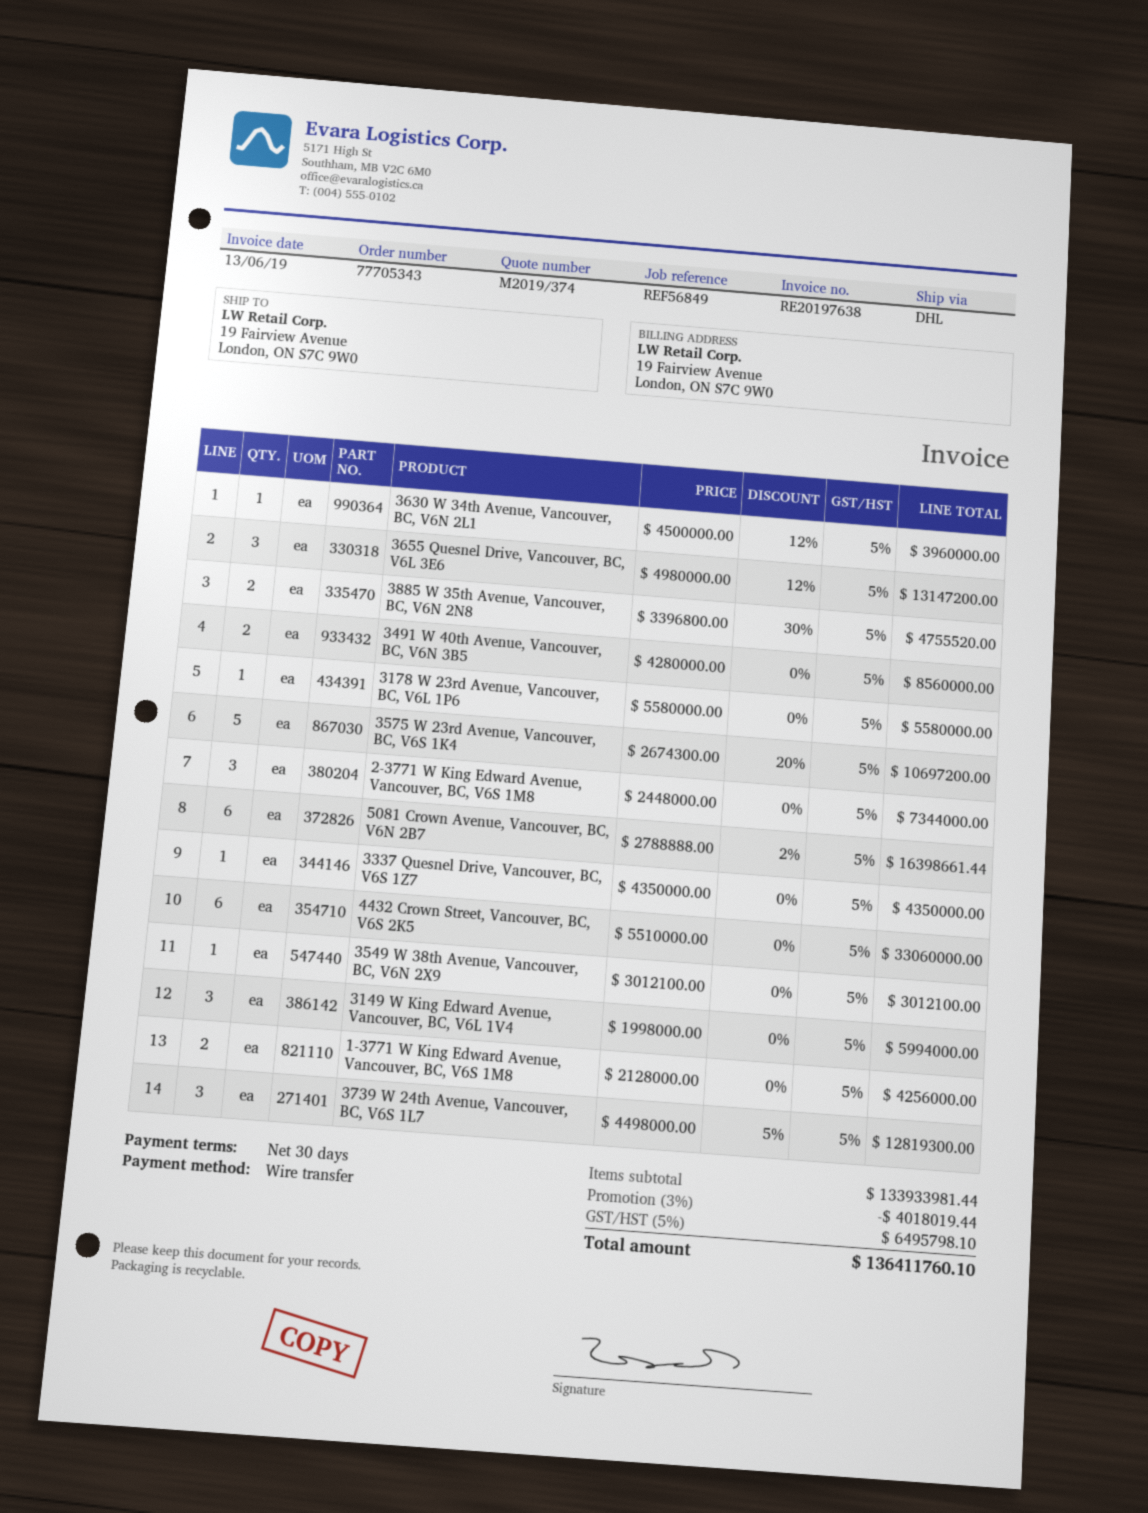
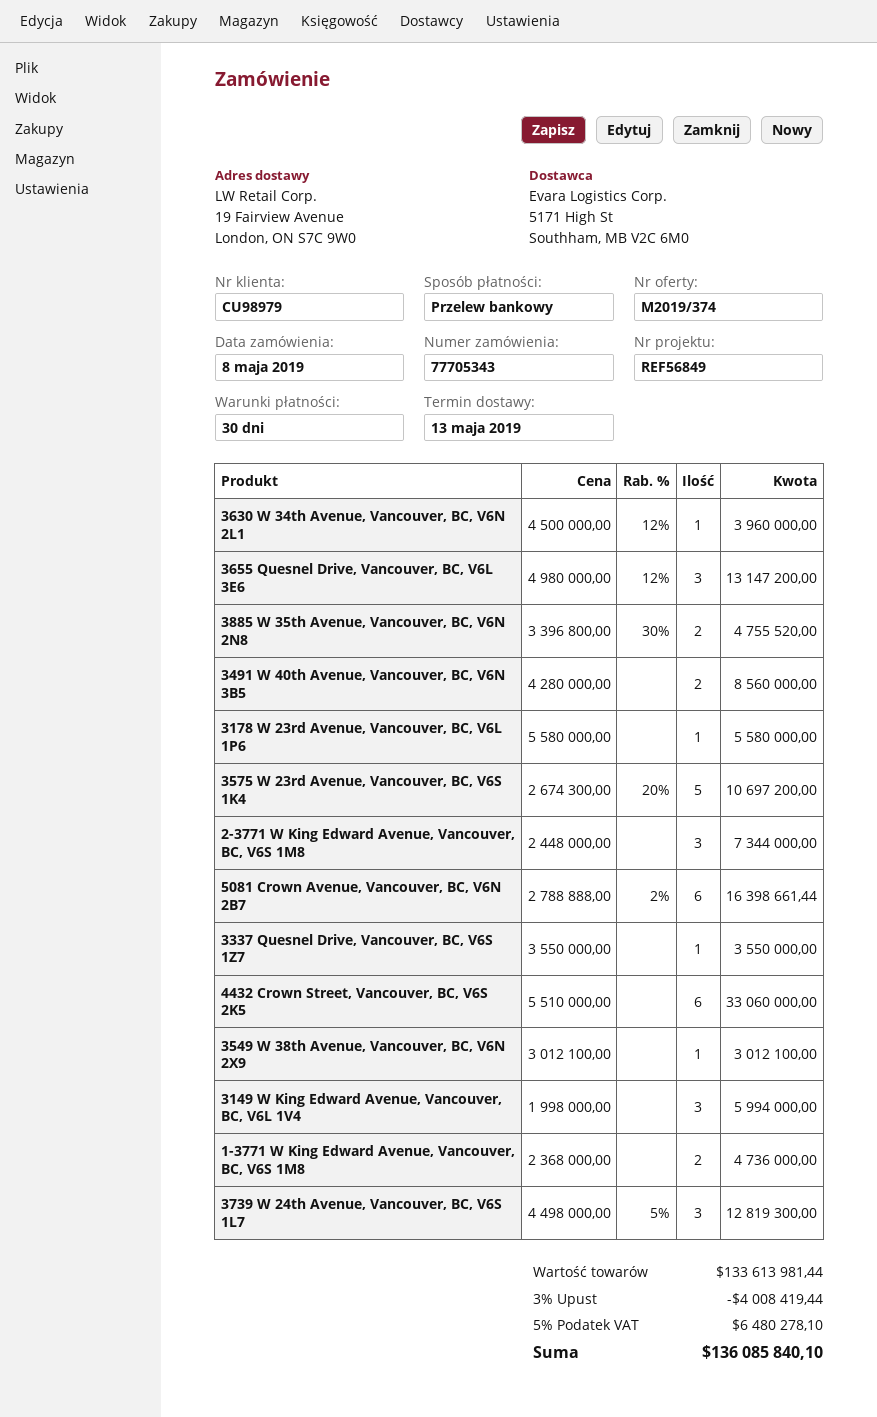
3337 Quesnel Drive, Vancouver, BC, V6S 1Z7: 1 x 4350000.00 = 4350000.00 -> 1 x 3550000.00 = 3550000.00
1-3771 W King Edward Avenue, Vancouver, BC, V6S 1M8: 2 x 2128000.00 = 4256000.00 -> 2 x 2368000.00 = 4736000.00
subtotal: 133933981.44 -> 133613981.44
discount: 3% = 4018019.44 -> 3% = 4008419.44
tax: 5% = 6495798.10 -> 5% = 6480278.10
total: 136411760.10 -> 136085840.10

